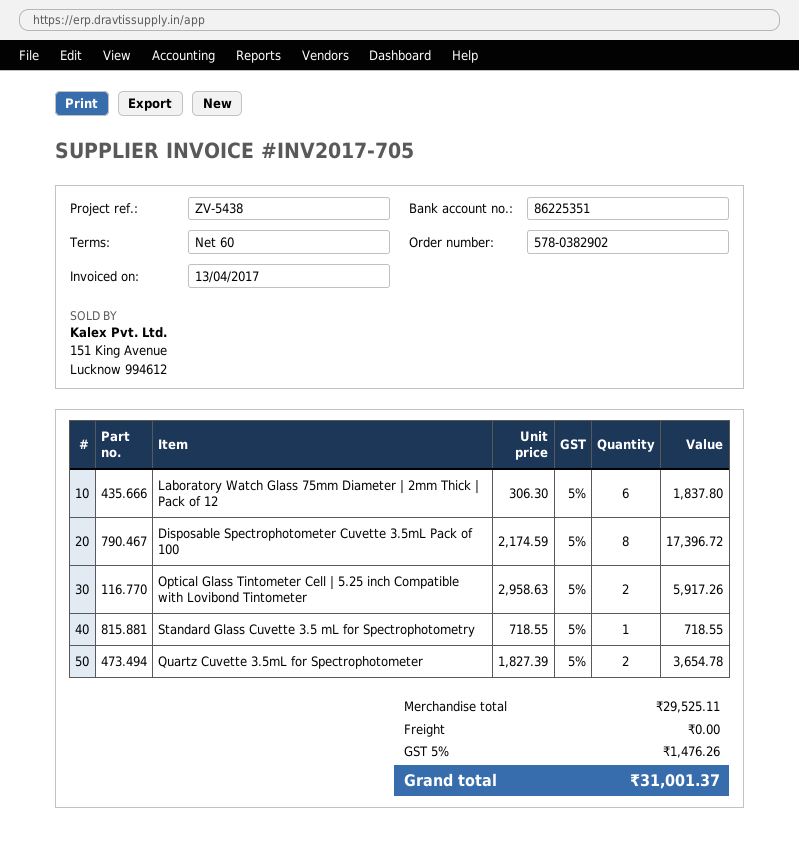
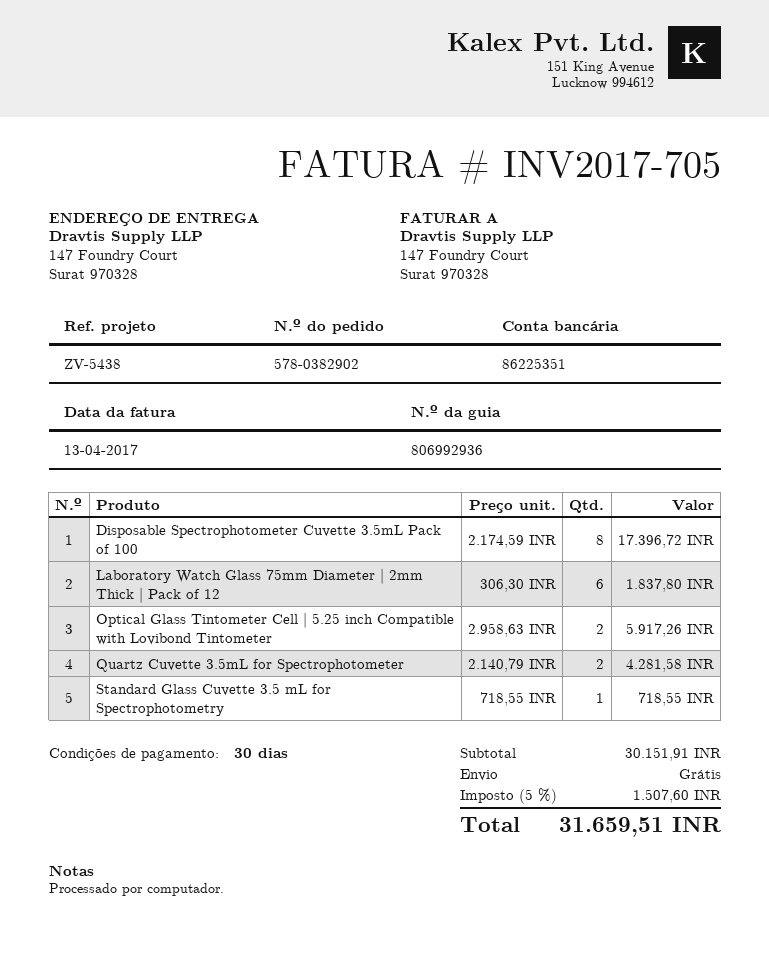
payment terms: 60 days -> 30 days
Quartz Cuvette 3.5mL for Spectrophotometer: 2 x 1827.39 = 3654.78 -> 2 x 2140.79 = 4281.58
subtotal: 29525.11 -> 30151.91
tax: 5% = 1476.26 -> 5% = 1507.60
total: 31001.37 -> 31659.51

